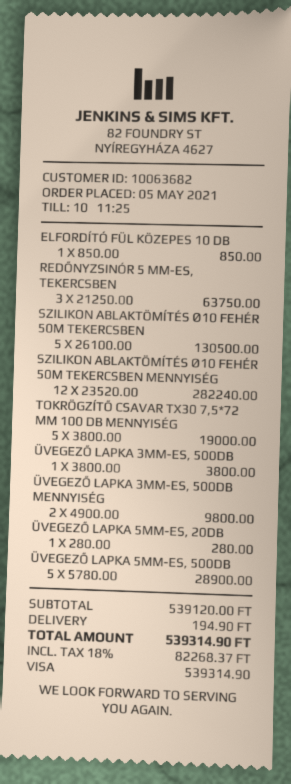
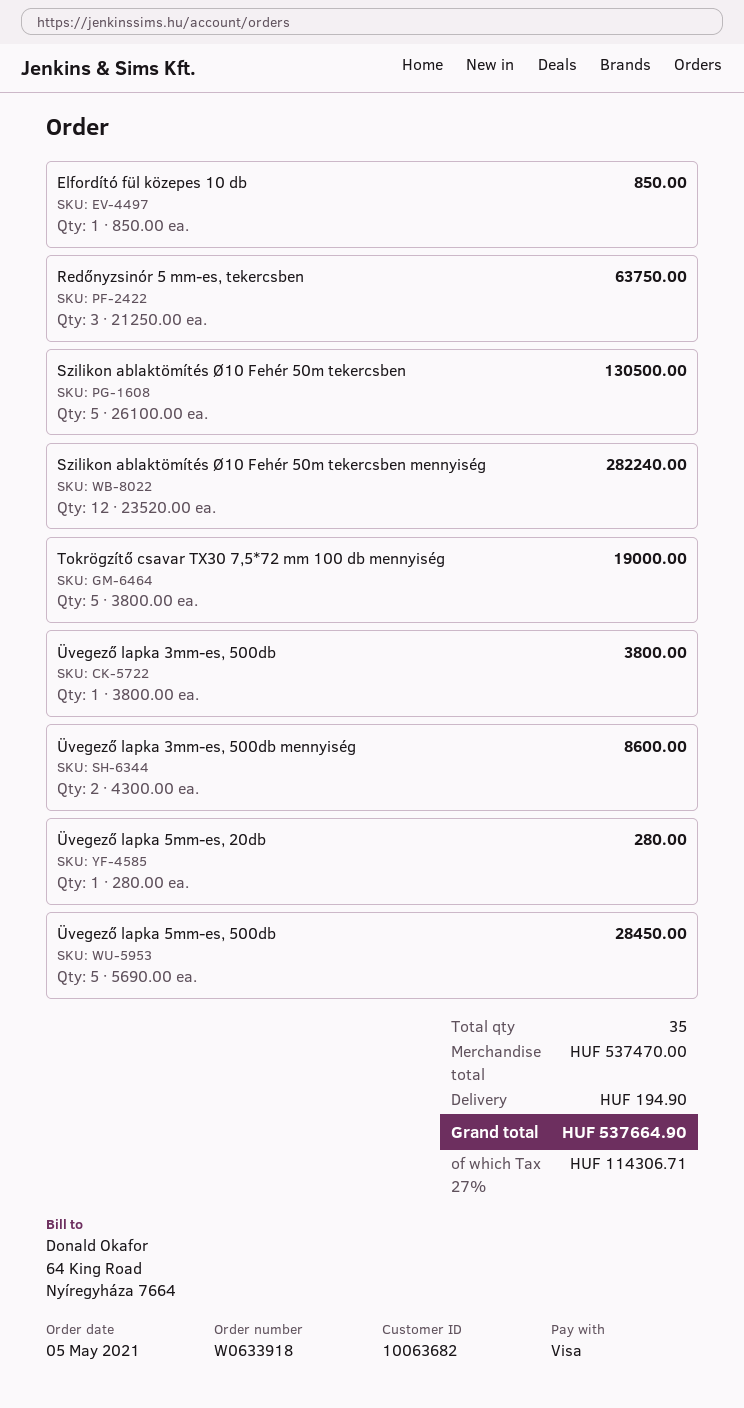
ÜVEGEZŐ LAPKA 3MM-ES, 500DB MENNYISÉG: 2 x 4900.00 = 9800.00 -> 2 x 4300.00 = 8600.00
ÜVEGEZŐ LAPKA 5MM-ES, 500DB: 5 x 5780.00 = 28900.00 -> 5 x 5690.00 = 28450.00
subtotal: 539120.00 -> 537470.00
tax: 18% = 82268.37 -> 27% = 114306.71
total: 539314.90 -> 537664.90

